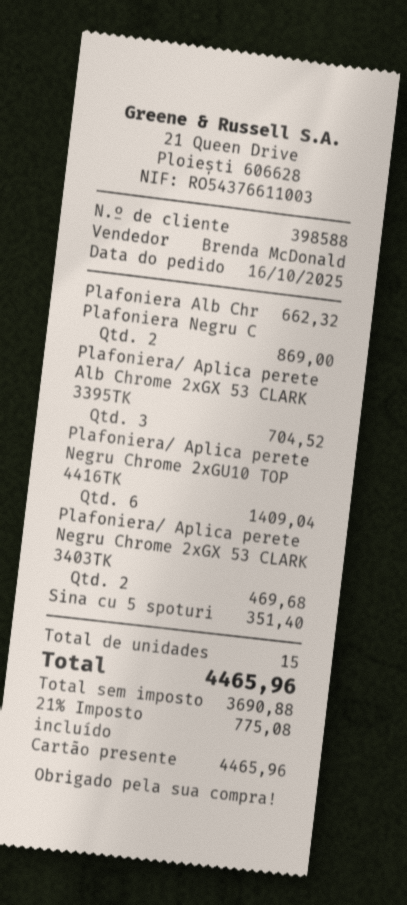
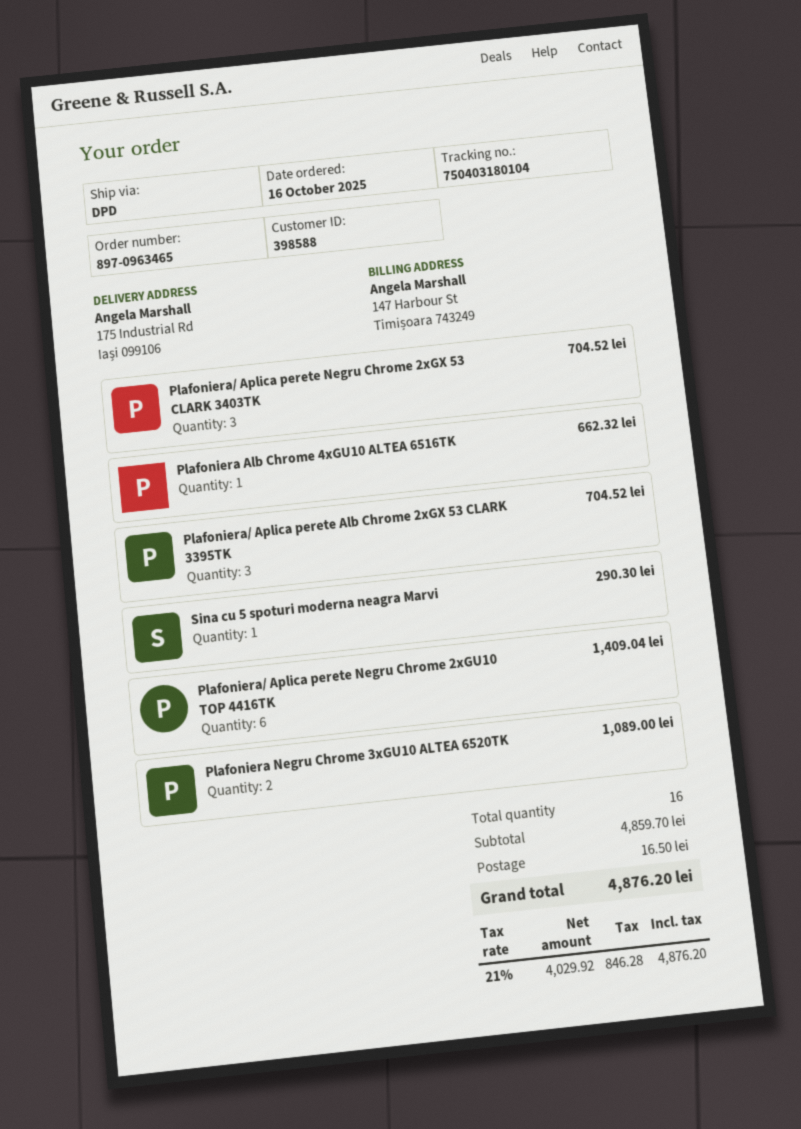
Plafoniera Negru C: 2 for 869.00 -> 2 for 1089.00
Plafoniera/ Aplica perete Negru Chrome 2xGX 53 CLARK 3403TK: 2 for 469.68 -> 3 for 704.52
Sina cu 5 spoturi: 1 for 351.40 -> 1 for 290.30
total quantity: 15 -> 16
shipping: none -> 16.50
net: 3690.88 -> 4029.92
tax: 21% = 775.08 -> 21% = 846.28
total: 4465.96 -> 4876.20

